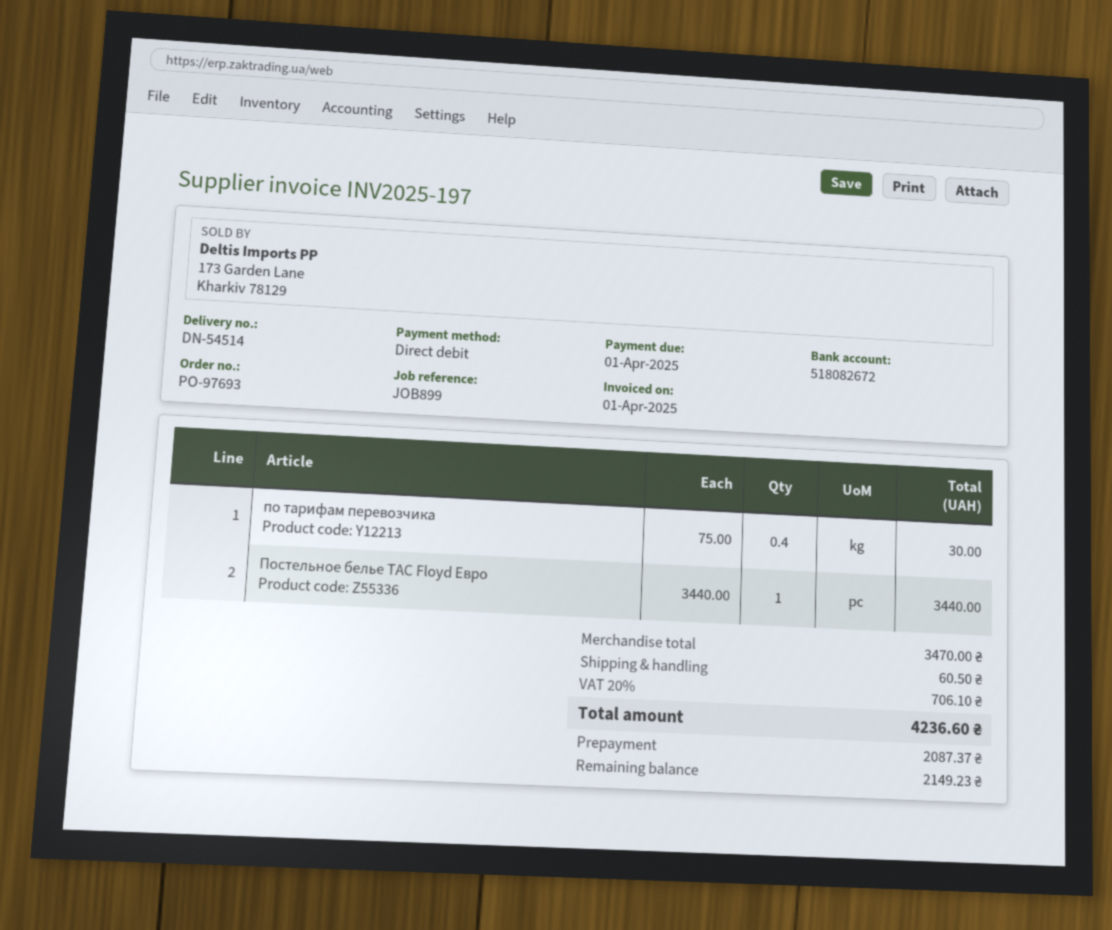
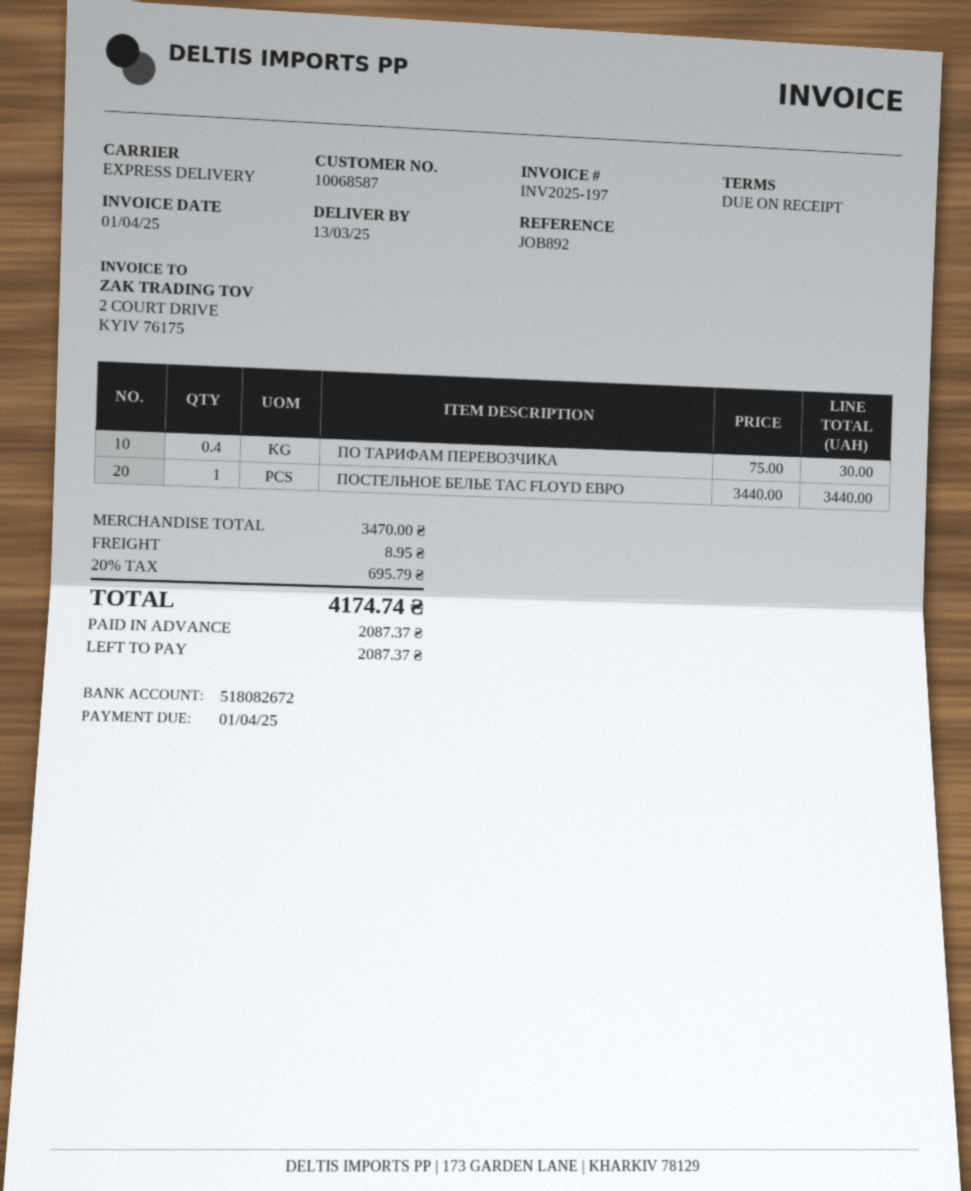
reference: JOB899 -> JOB892
shipping: 60.50 -> 8.95
tax: 20% = 706.10 -> 20% = 695.79
total: 4236.60 -> 4174.74
balance: 2149.23 -> 2087.37

